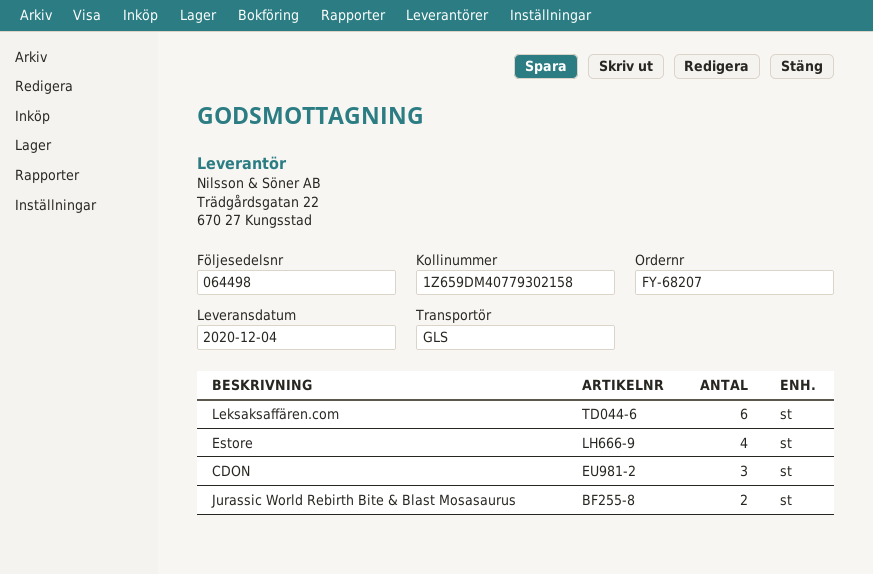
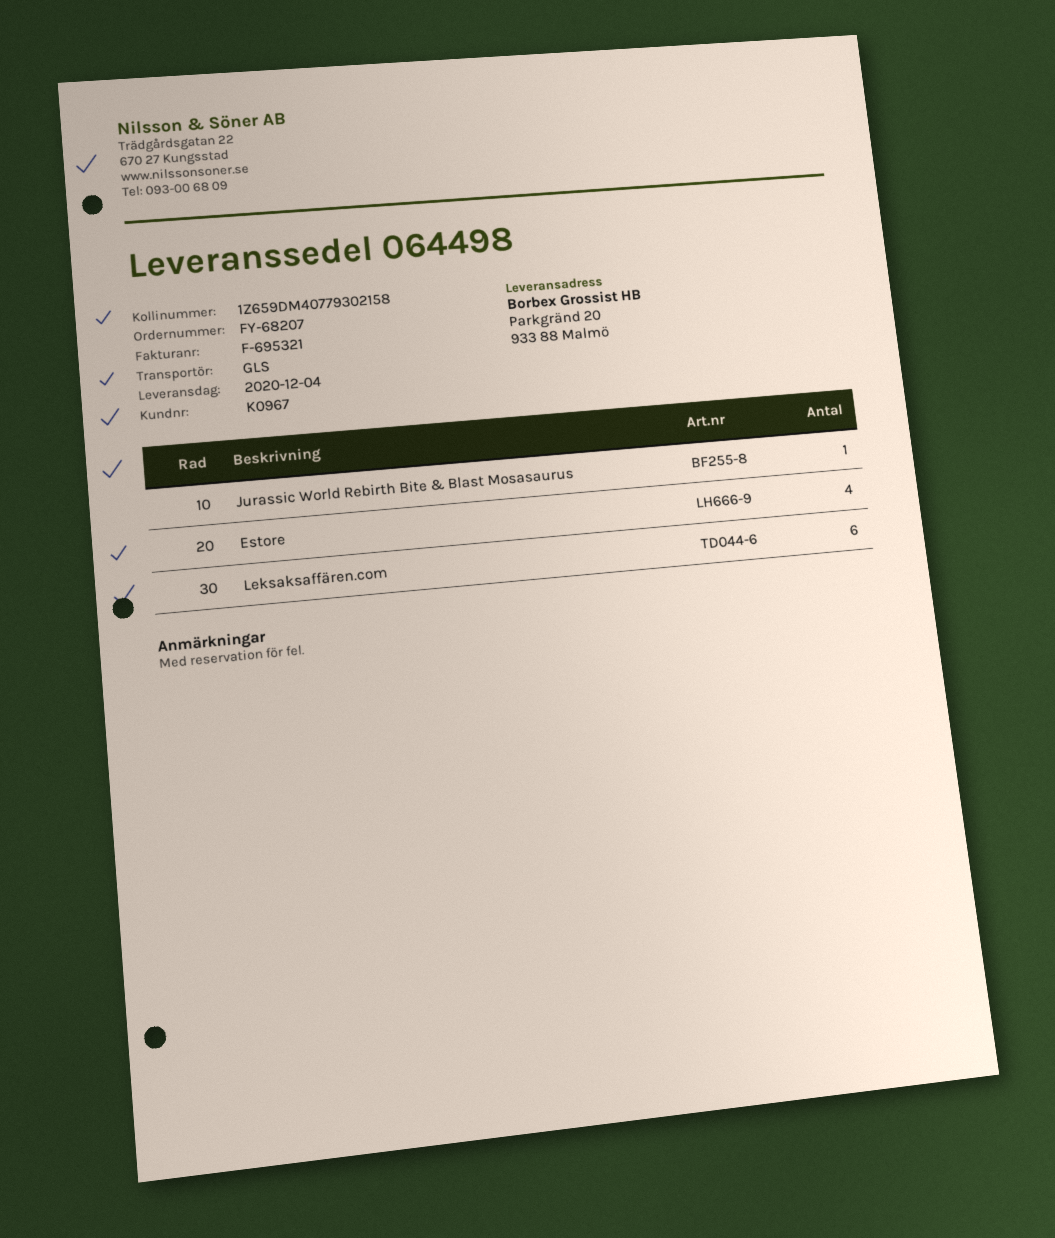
CDON: 3 -> none
Jurassic World Rebirth Bite & Blast Mosasaurus: 2 -> 1

